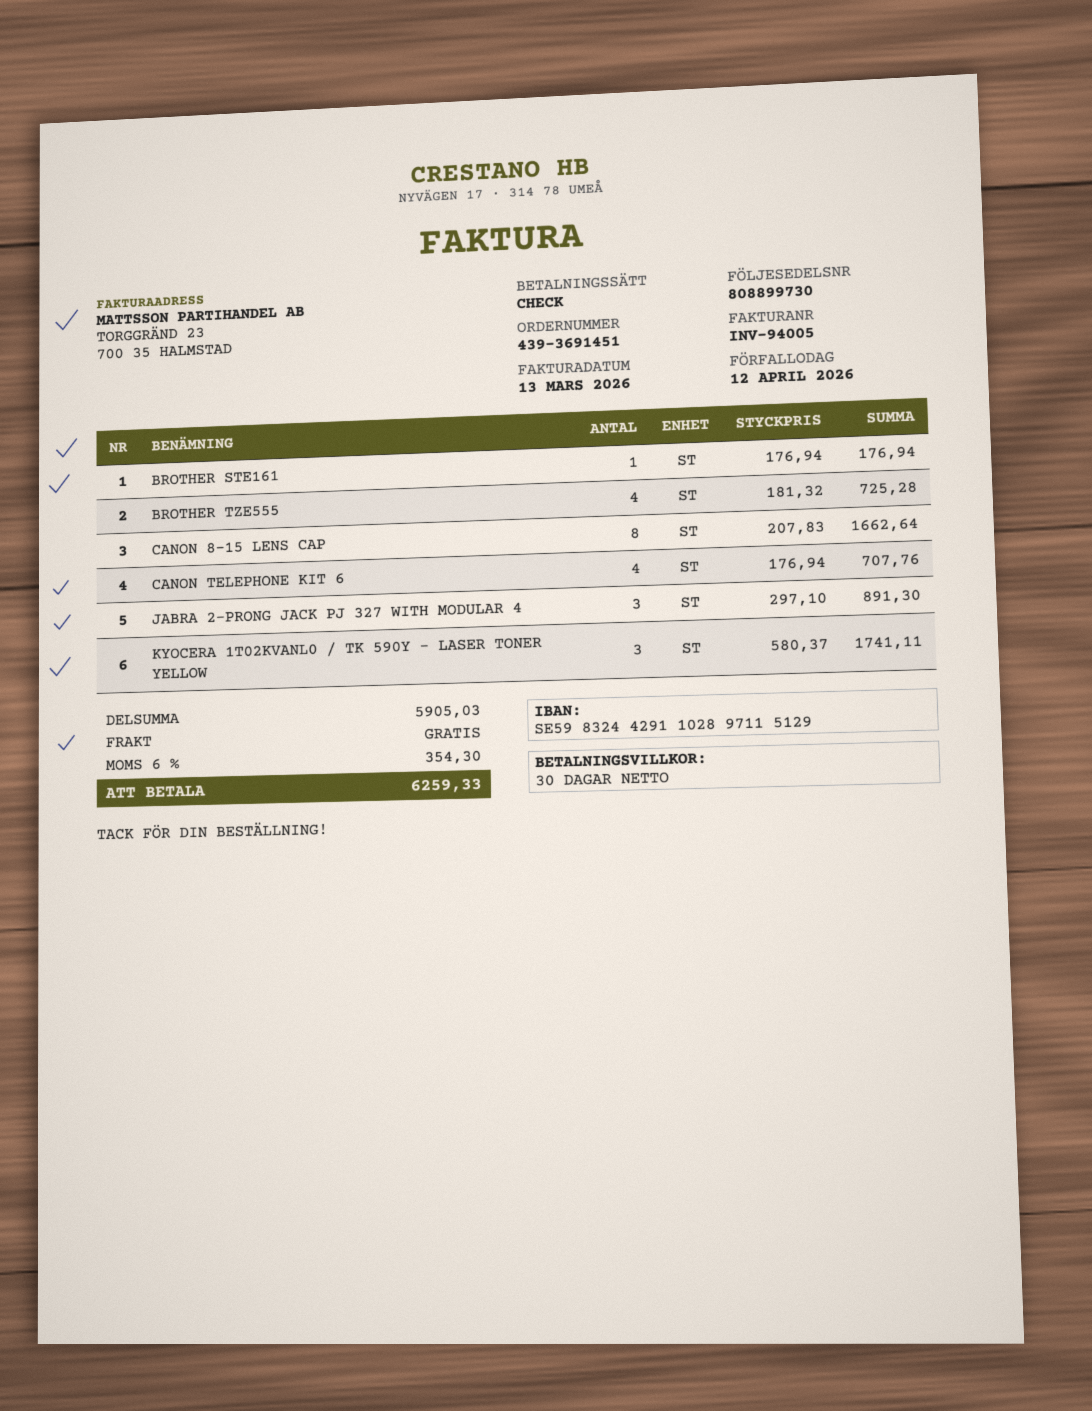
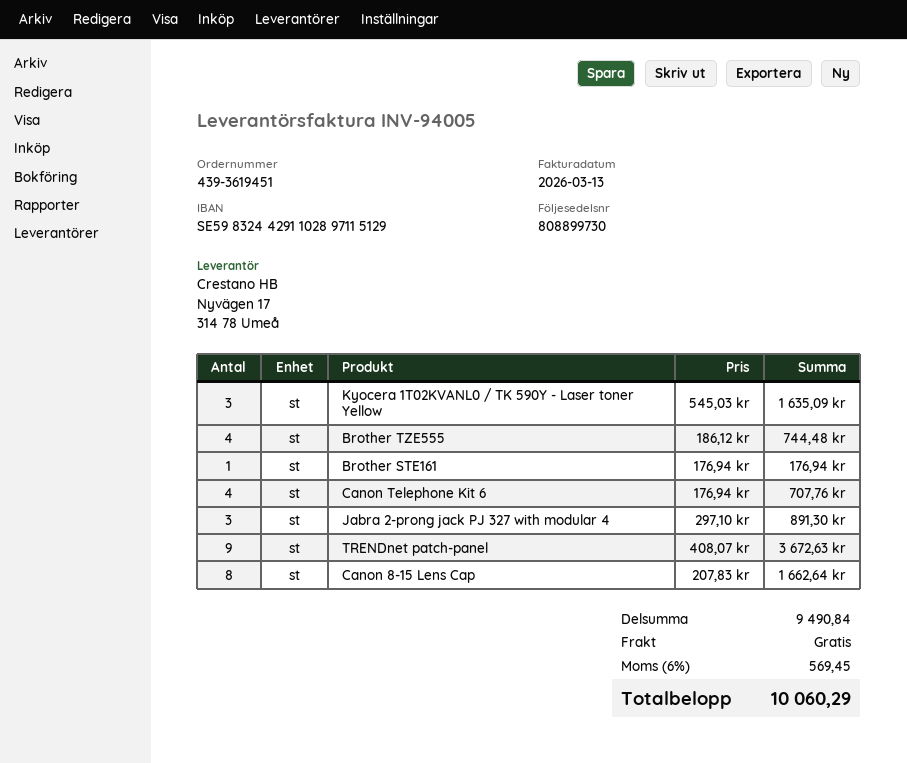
order number: 439-3691451 -> 439-3619451
BROTHER TZE555: 4 x 181.32 = 725.28 -> 4 x 186.12 = 744.48
KYOCERA 1T02KVANL0 / TK 590Y - LASER TONER YELLOW: 3 x 580.37 = 1741.11 -> 3 x 545.03 = 1635.09
TRENDnet patch-panel: none -> 9 x 408.07 = 3672.63
subtotal: 5905.03 -> 9490.84
tax: 6% = 354.30 -> 6% = 569.45
total: 6259.33 -> 10060.29

